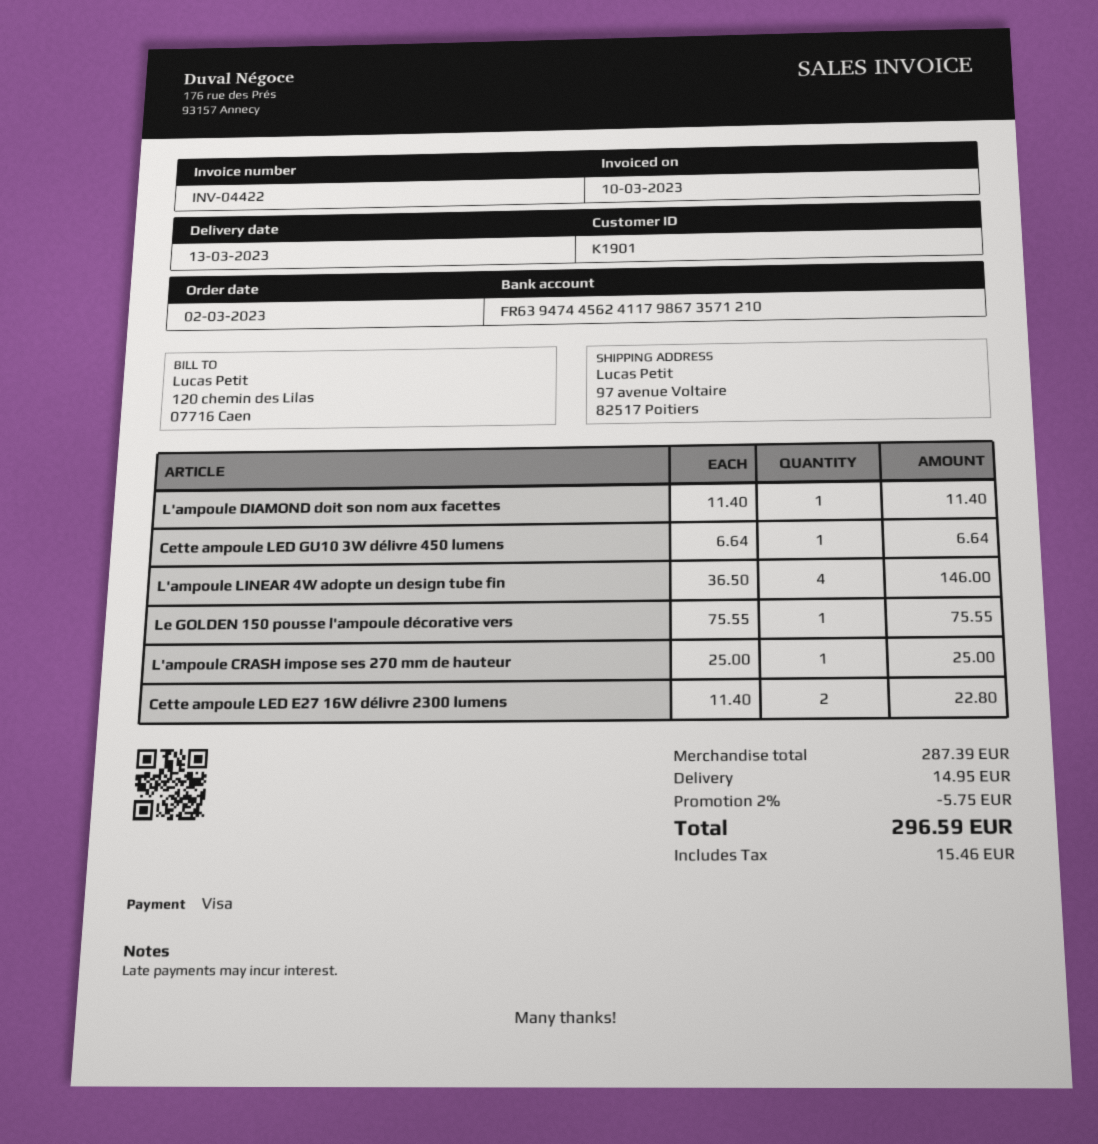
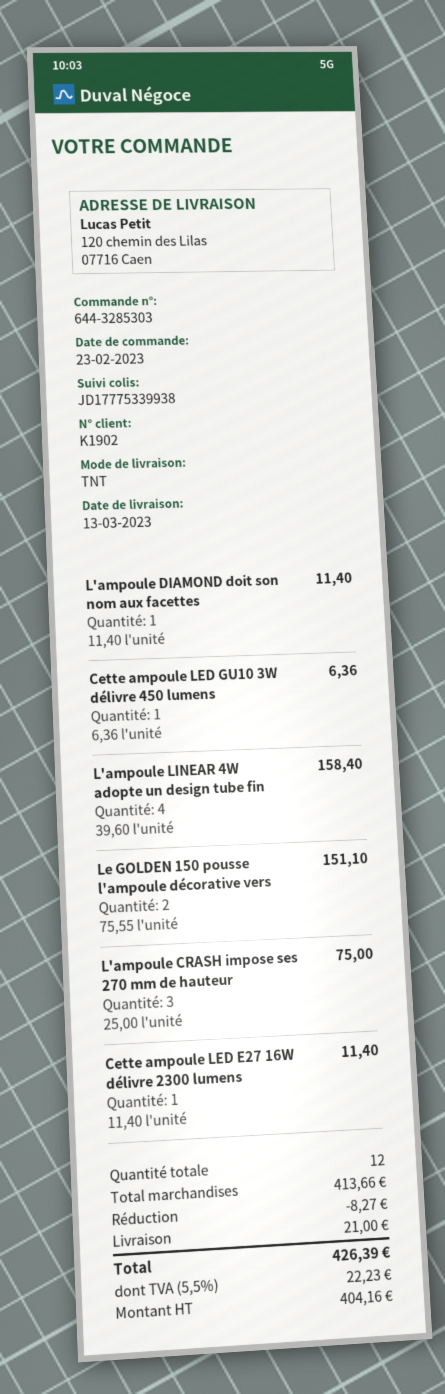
order date: 2023-03-02 -> 2023-02-23
customer number: K1901 -> K1902
ship to: 97 avenue Voltaire, 82517 Poitiers -> 120 chemin des Lilas, 07716 Caen
Cette ampoule LED GU10 3W délivre 450 lumens: 1 x 6.64 = 6.64 -> 1 x 6.36 = 6.36
L'ampoule LINEAR 4W adopte un design tube fin: 4 x 36.50 = 146.00 -> 4 x 39.60 = 158.40
Le GOLDEN 150 pousse l'ampoule décorative vers: 1 x 75.55 = 75.55 -> 2 x 75.55 = 151.10
L'ampoule CRASH impose ses 270 mm de hauteur: 1 x 25.00 = 25.00 -> 3 x 25.00 = 75.00
Cette ampoule LED E27 16W délivre 2300 lumens: 2 x 11.40 = 22.80 -> 1 x 11.40 = 11.40
subtotal: 287.39 -> 413.66
discount: 5.75 -> 8.27
shipping: 14.95 -> 21.00
tax: 15.46 -> 22.23
total: 296.59 -> 426.39

